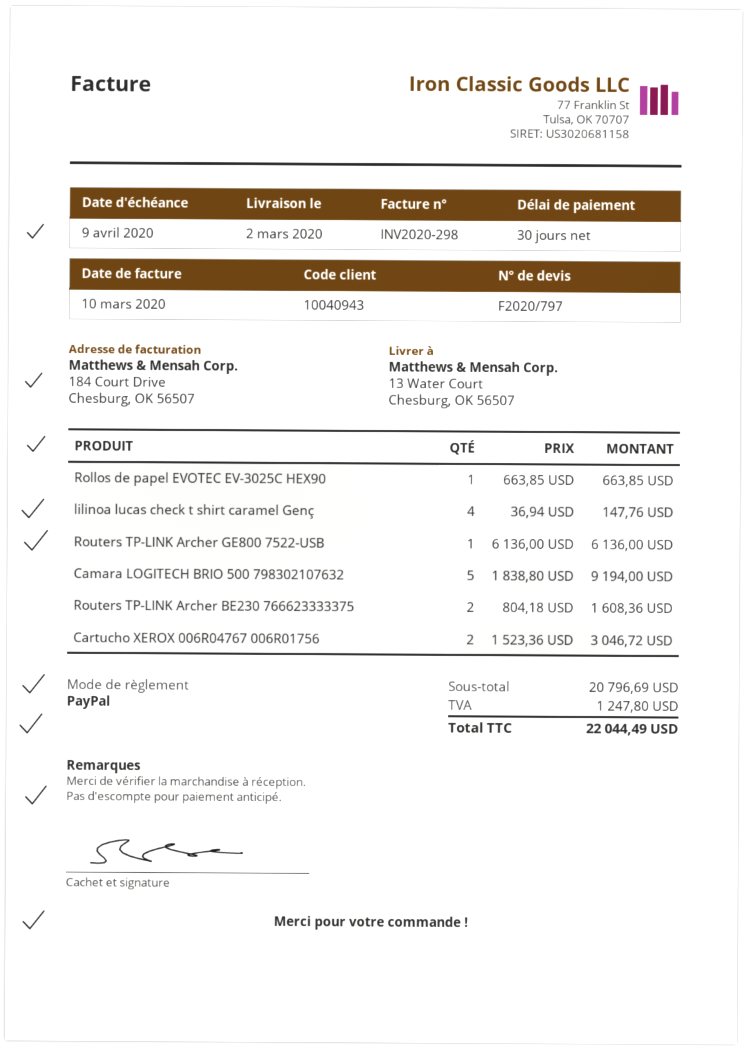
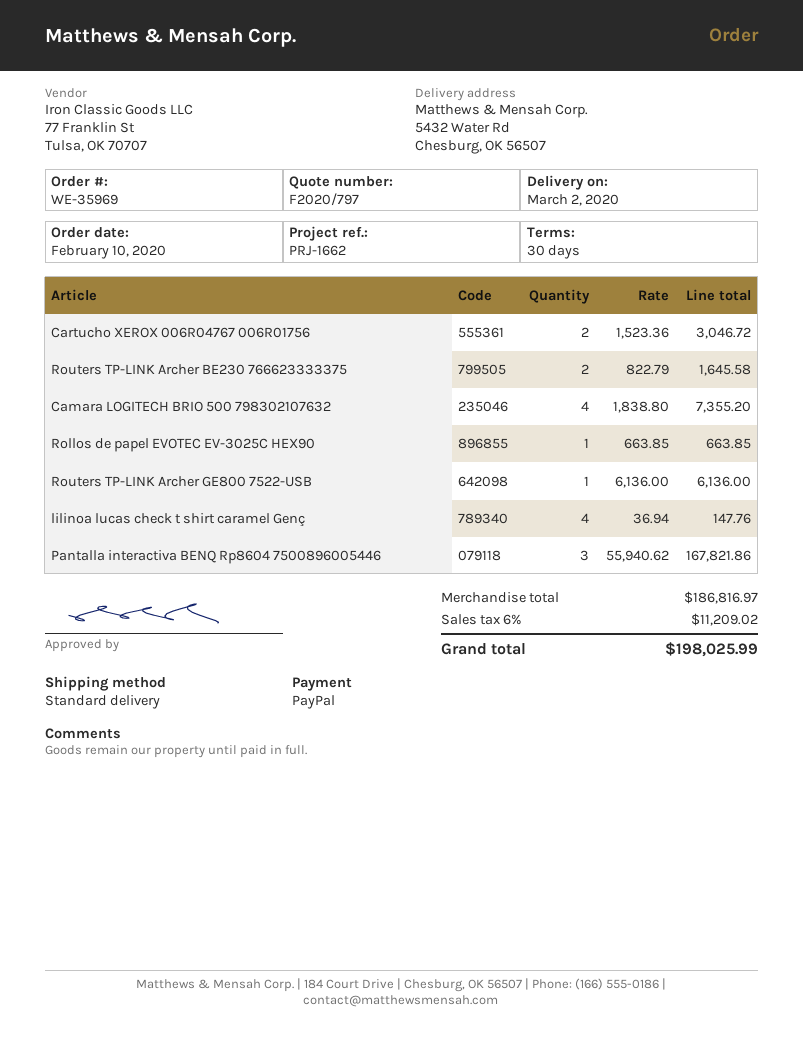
ship to: 13 Water Court, Chesburg, OK 56507 -> 5432 Water Rd, Chesburg, OK 56507
Camara LOGITECH BRIO 500 798302107632: 5 x 1838.80 = 9194.00 -> 4 x 1838.80 = 7355.20
Routers TP-LINK Archer BE230 766623333375: 2 x 804.18 = 1608.36 -> 2 x 822.79 = 1645.58
Pantalla interactiva BENQ Rp8604 7500896005446: none -> 3 x 55940.62 = 167821.86
subtotal: 20796.69 -> 186816.97
tax: 1247.80 -> 11209.02
total: 22044.49 -> 198025.99

